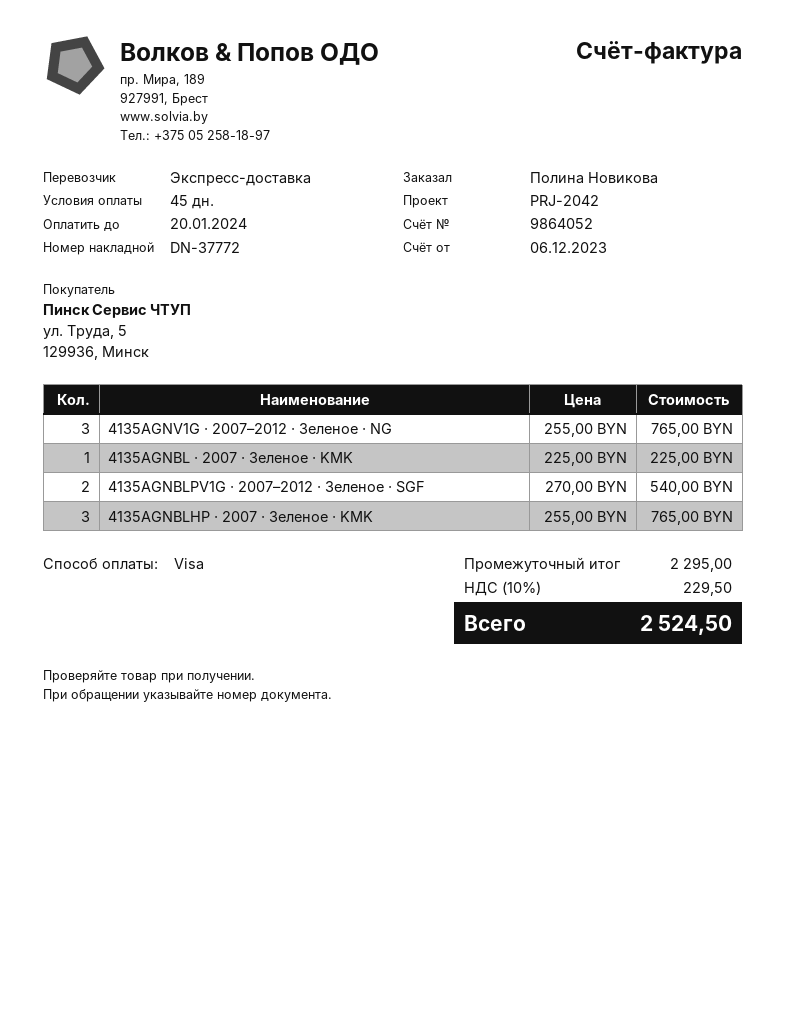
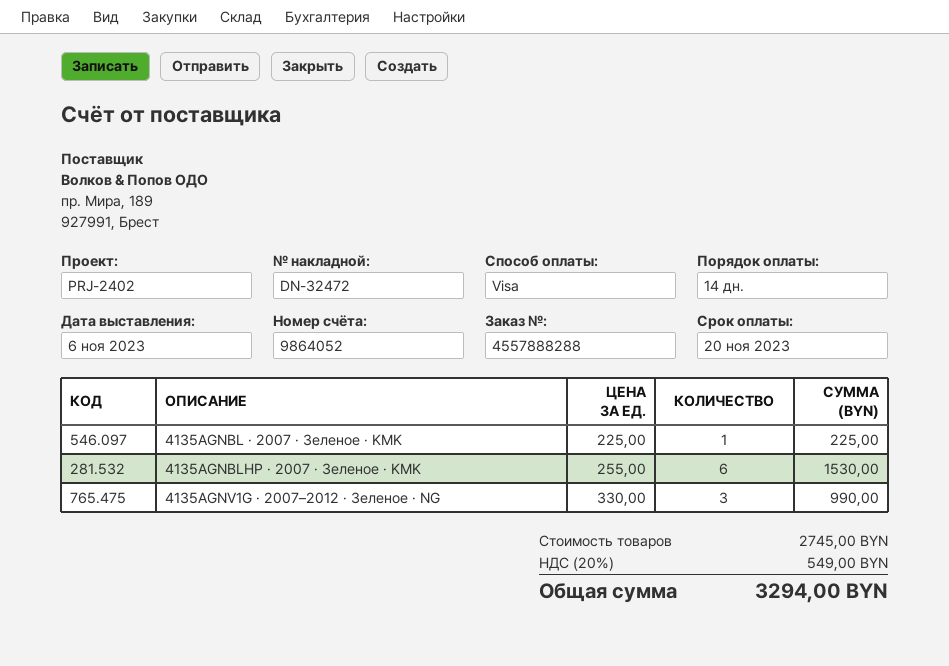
delivery note number: DN-37772 -> DN-32472
invoice date: 2023-12-06 -> 2023-11-06
payment terms: 45 days -> 14 days
due date: 2024-01-20 -> 2023-11-20
reference: PRJ-2042 -> PRJ-2402
4135AGNV1G · 2007–2012 · Зеленое · NG: 3 x 255.00 = 765.00 -> 3 x 330.00 = 990.00
4135AGNBLPV1G · 2007–2012 · Зеленое · SGF: 2 x 270.00 = 540.00 -> none
4135AGNBLHP · 2007 · Зеленое · KMK: 3 x 255.00 = 765.00 -> 6 x 255.00 = 1530.00
subtotal: 2295.00 -> 2745.00
tax: 10% = 229.50 -> 20% = 549.00
total: 2524.50 -> 3294.00

